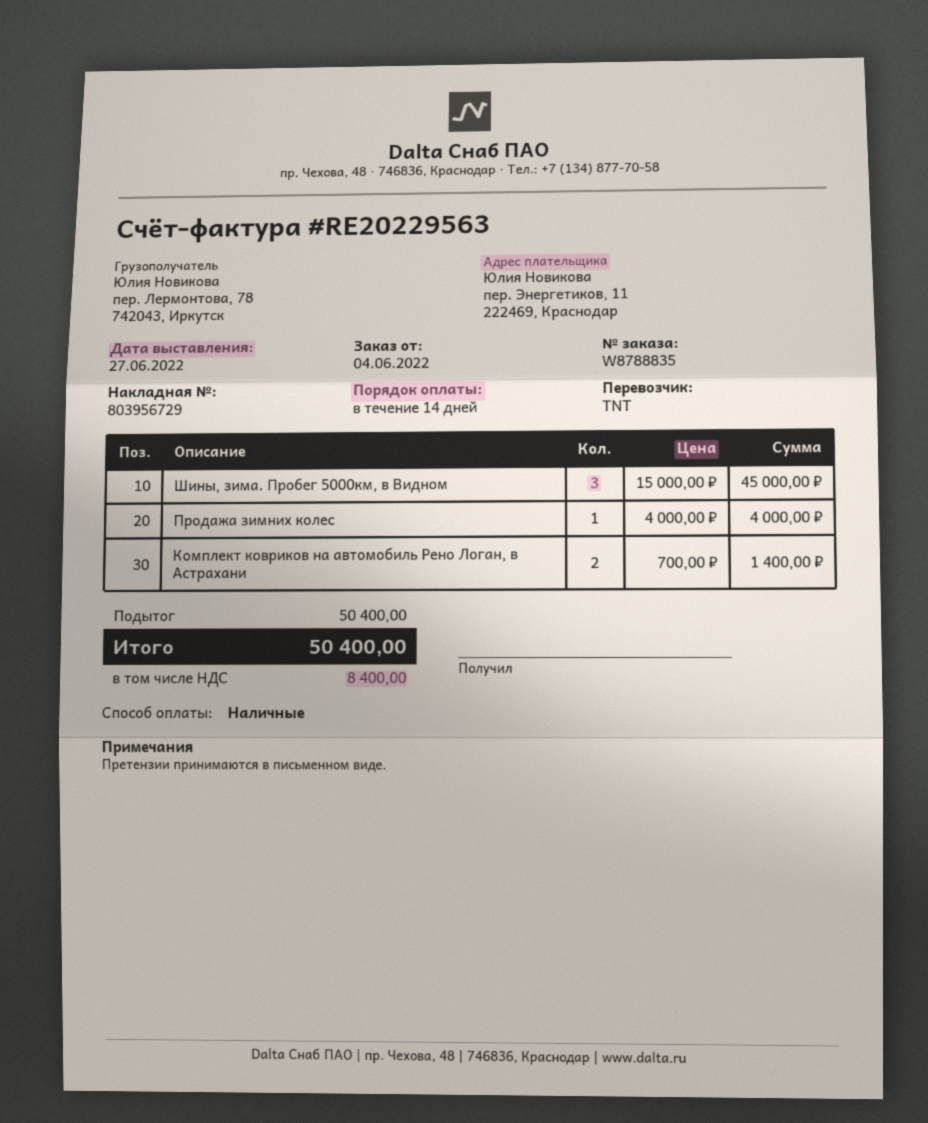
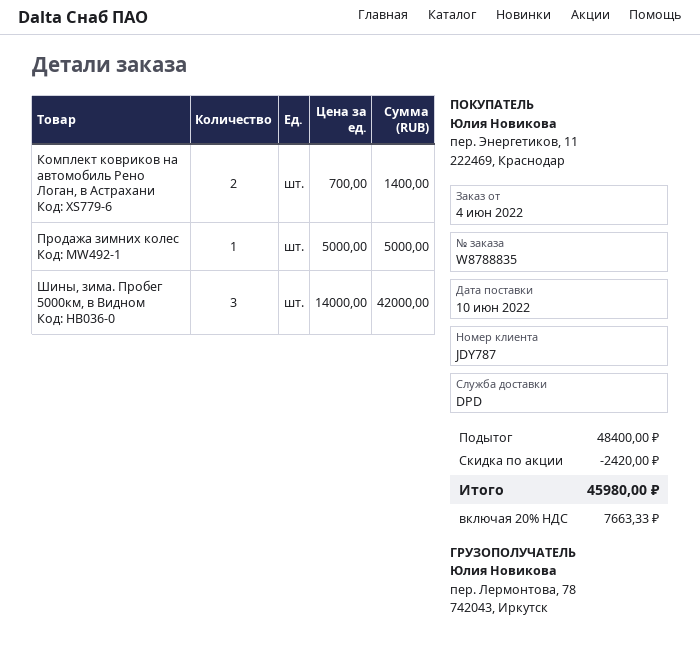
shipping method: TNT -> DPD
Шины, зима. Пробег 5000км, в Видном: 3 x 15000.00 = 45000.00 -> 3 x 14000.00 = 42000.00
Продажа зимних колес: 1 x 4000.00 = 4000.00 -> 1 x 5000.00 = 5000.00
subtotal: 50400.00 -> 48400.00
discount: none -> 2420.00
tax: 8400.00 -> 7663.33
total: 50400.00 -> 45980.00

